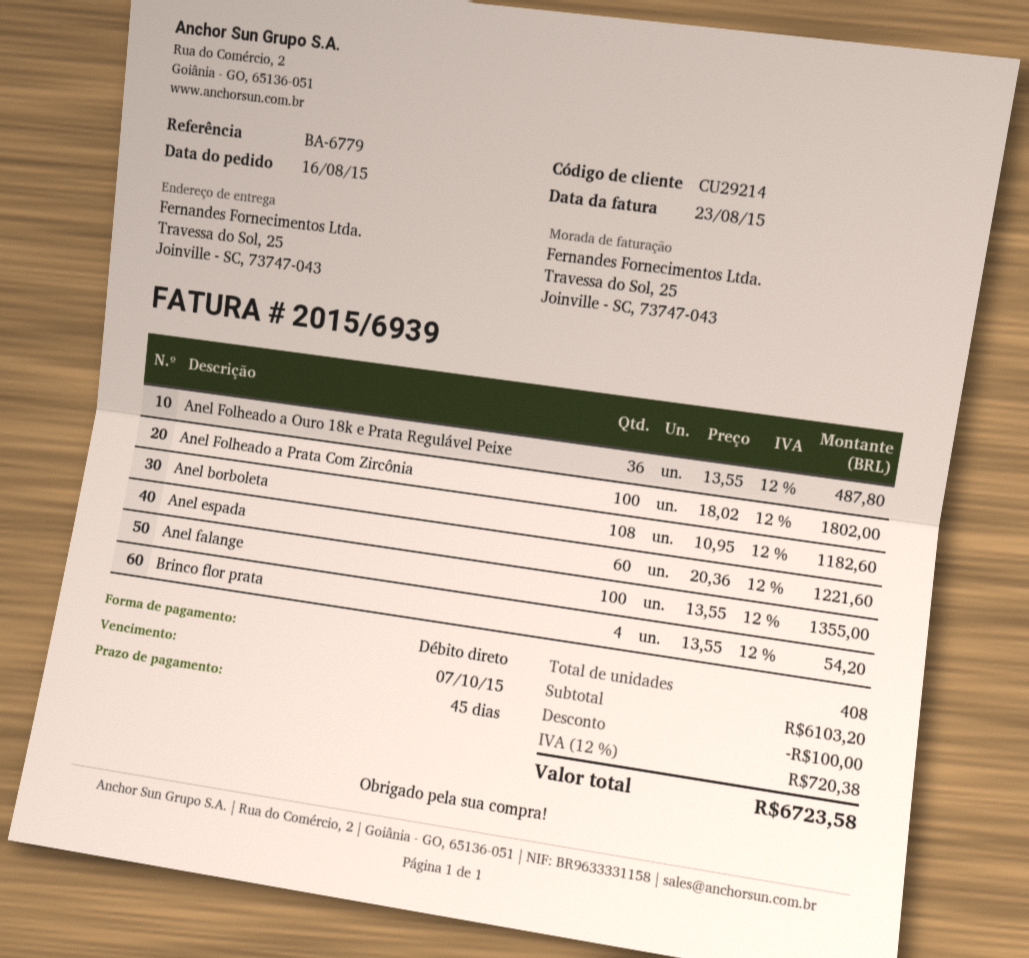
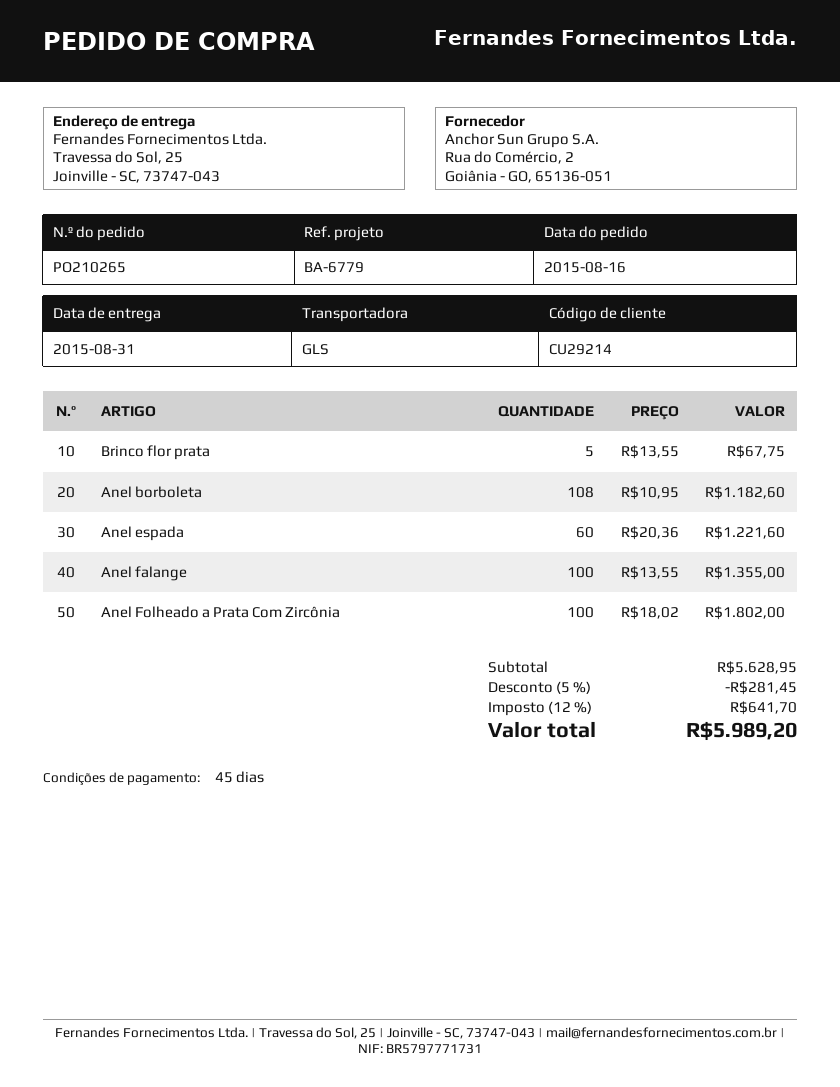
Anel Folheado a Ouro 18k e Prata Regulável Peixe: 36 x 13.55 = 487.80 -> none
Brinco flor prata: 4 x 13.55 = 54.20 -> 5 x 13.55 = 67.75
subtotal: 6103.20 -> 5628.95
discount: 100.00 -> 281.45
tax: 12% = 720.38 -> 12% = 641.70
total: 6723.58 -> 5989.20

